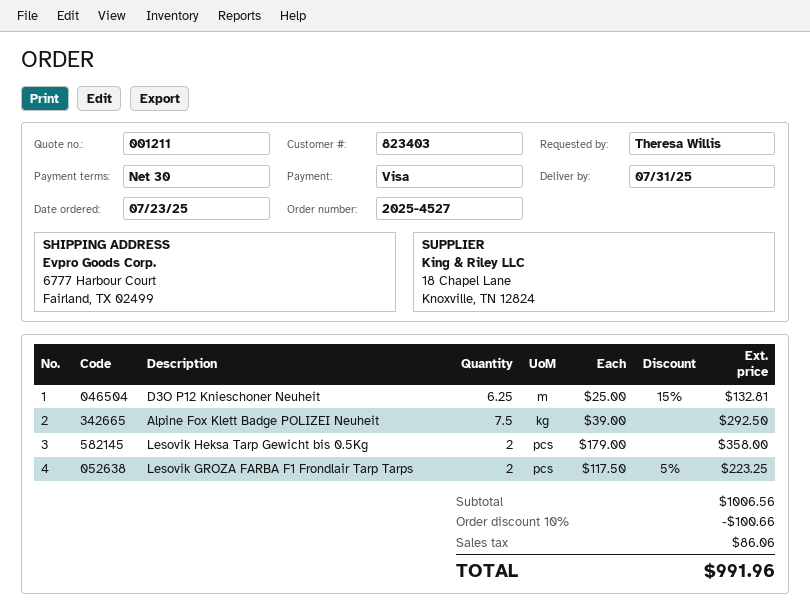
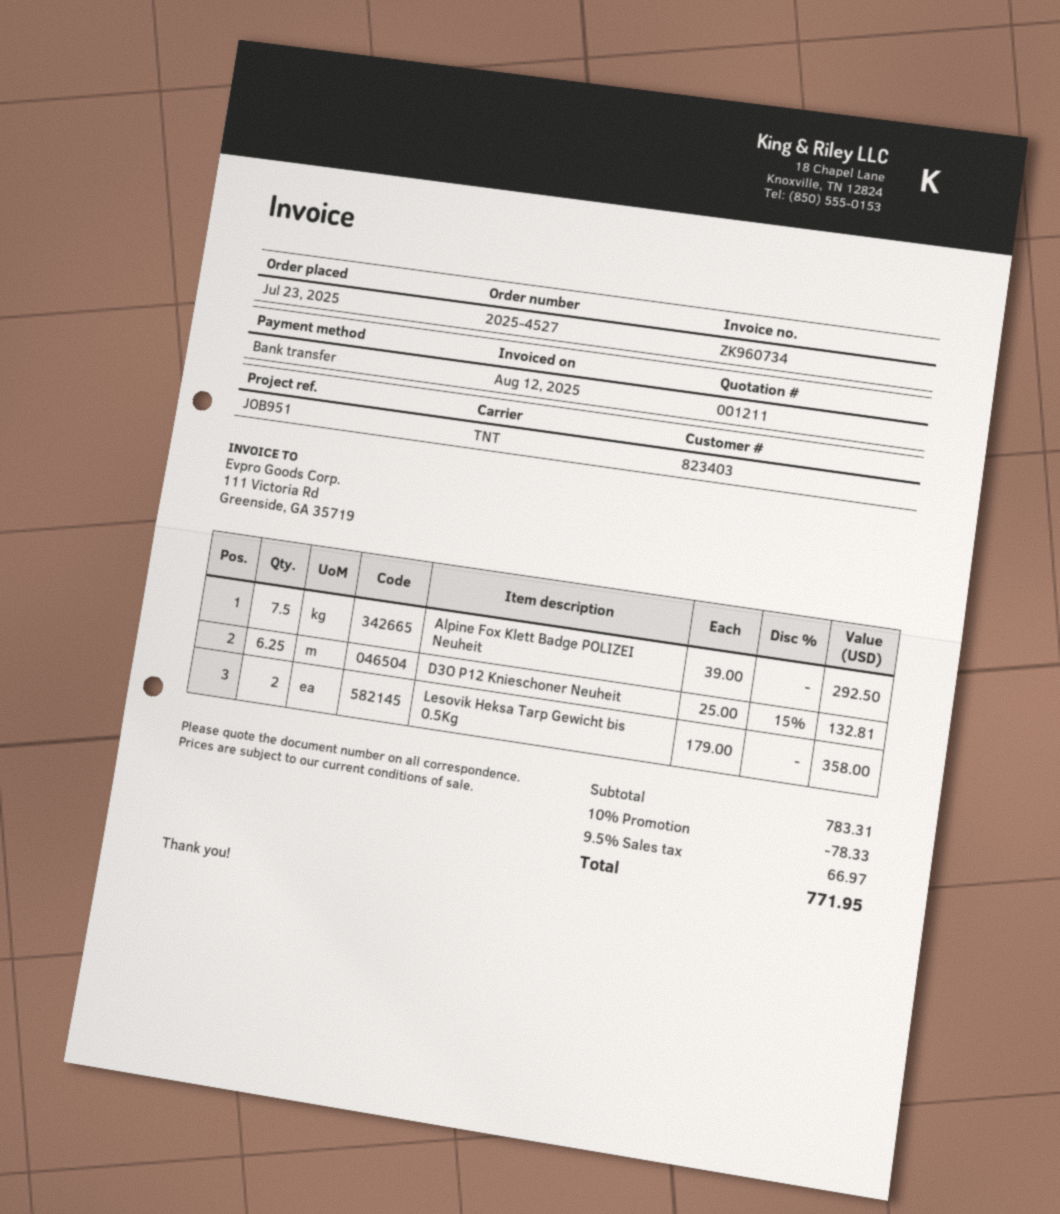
payment method: Visa -> bank transfer
Lesovik GROZA FARBA F1 Frondlair Tarp Tarps: 2 x 117.50 - 5% = 223.25 -> none
subtotal: 1006.56 -> 783.31
discount: 10% = 100.66 -> 10% = 78.33
tax: 86.06 -> 66.97
total: 991.96 -> 771.95

